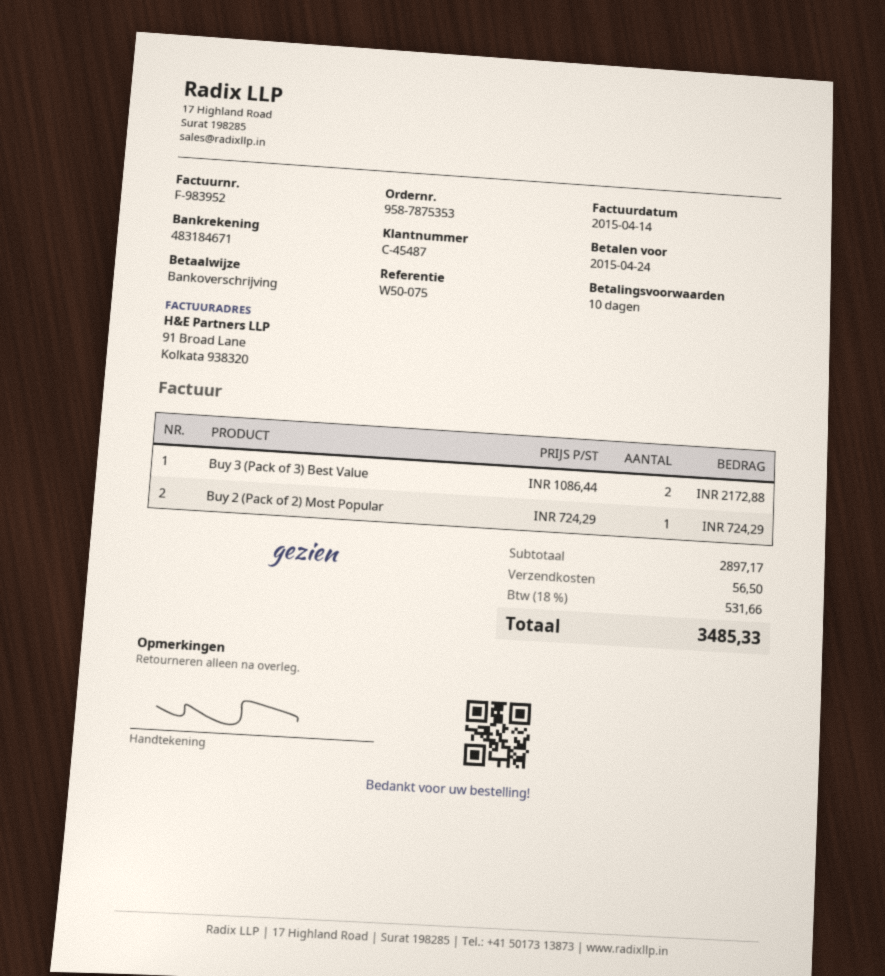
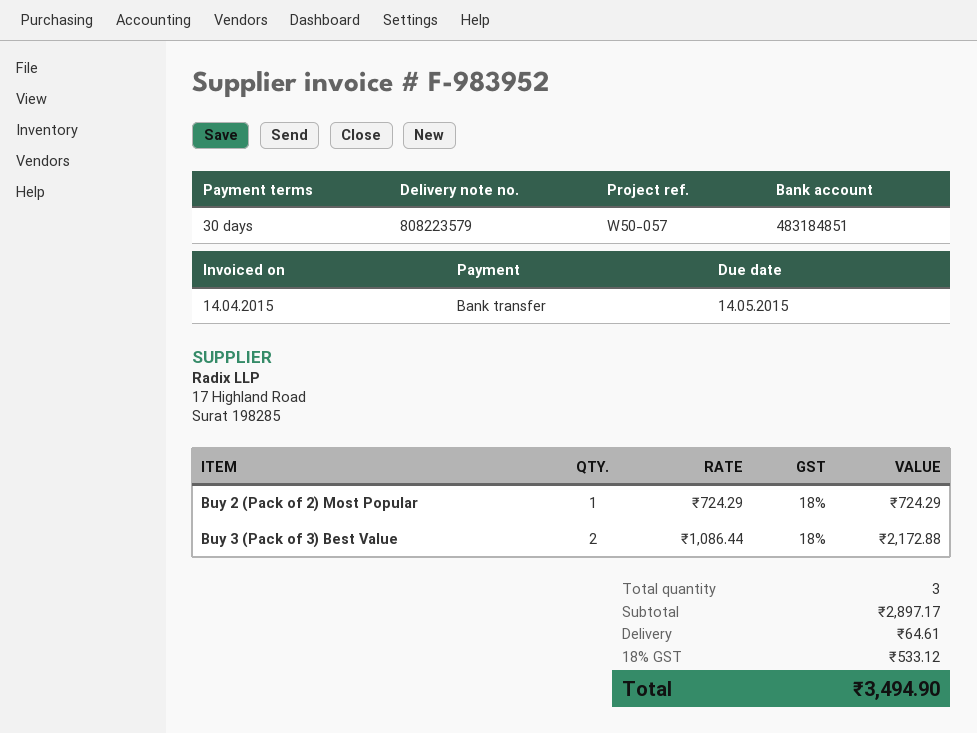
payment terms: 10 days -> 30 days
due date: 2015-04-24 -> 2015-05-14
reference: W50-075 -> W50-057
bank account: 483184671 -> 483184851
shipping: 56.50 -> 64.61
tax: 18% = 531.66 -> 18% = 533.12
total: 3485.33 -> 3494.90

